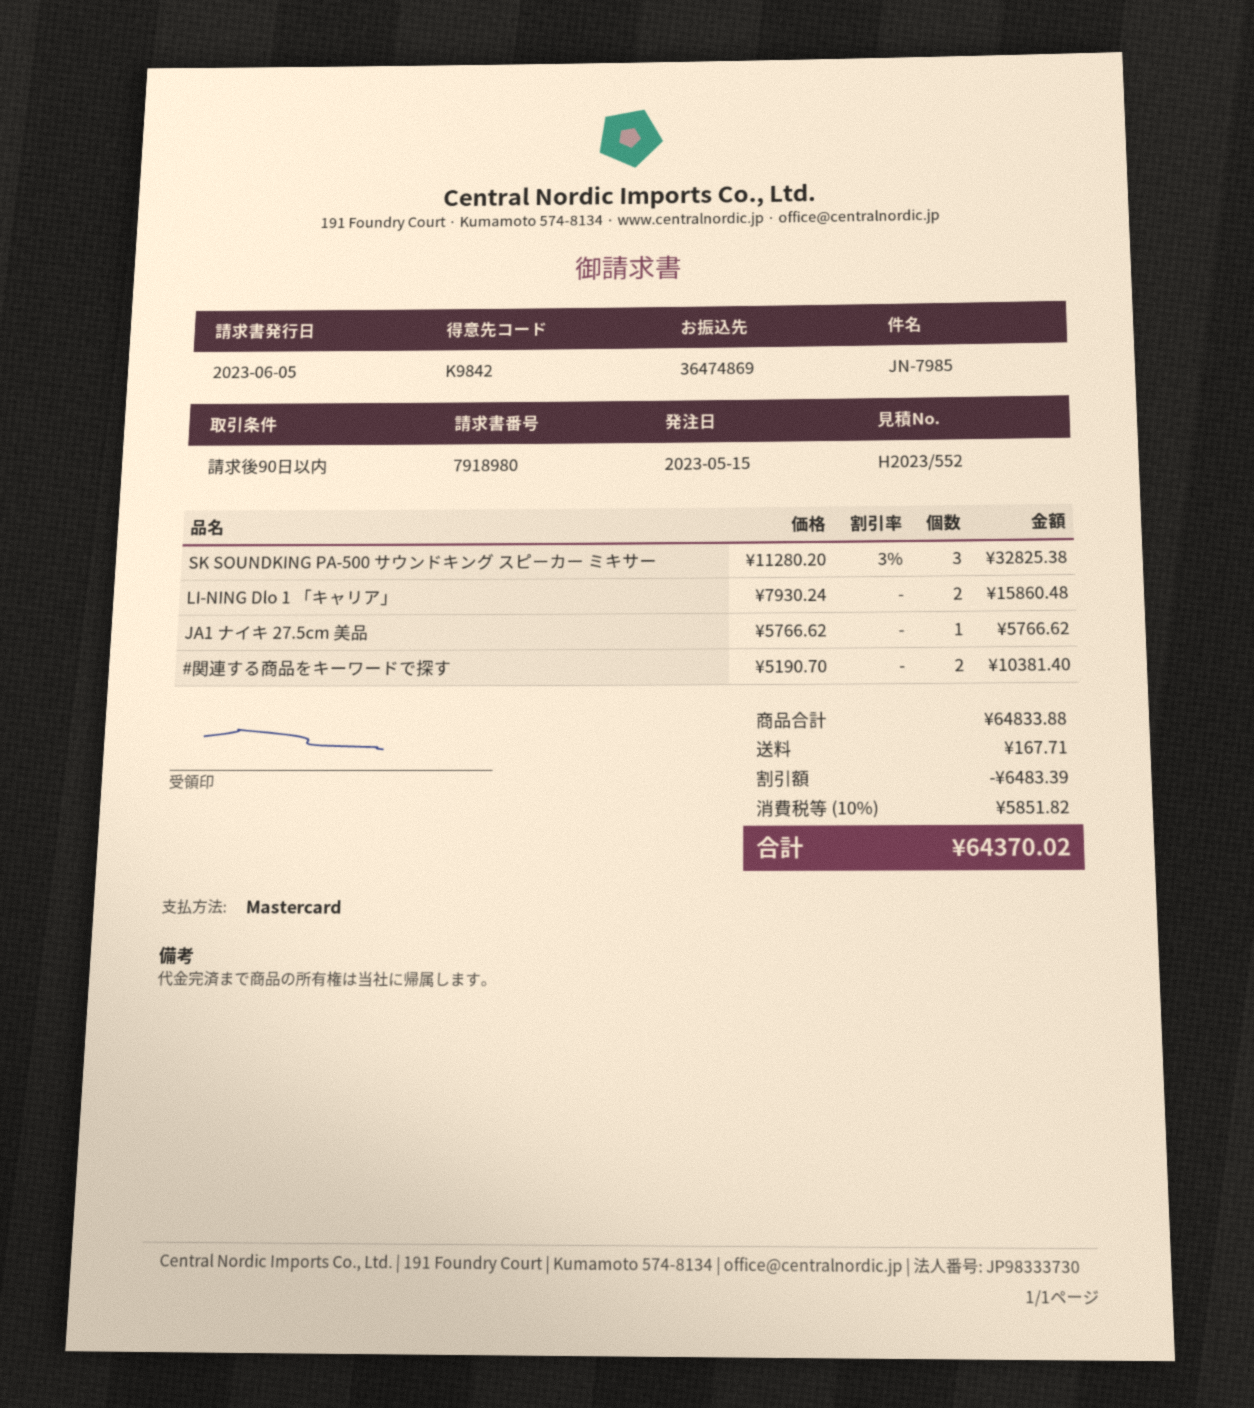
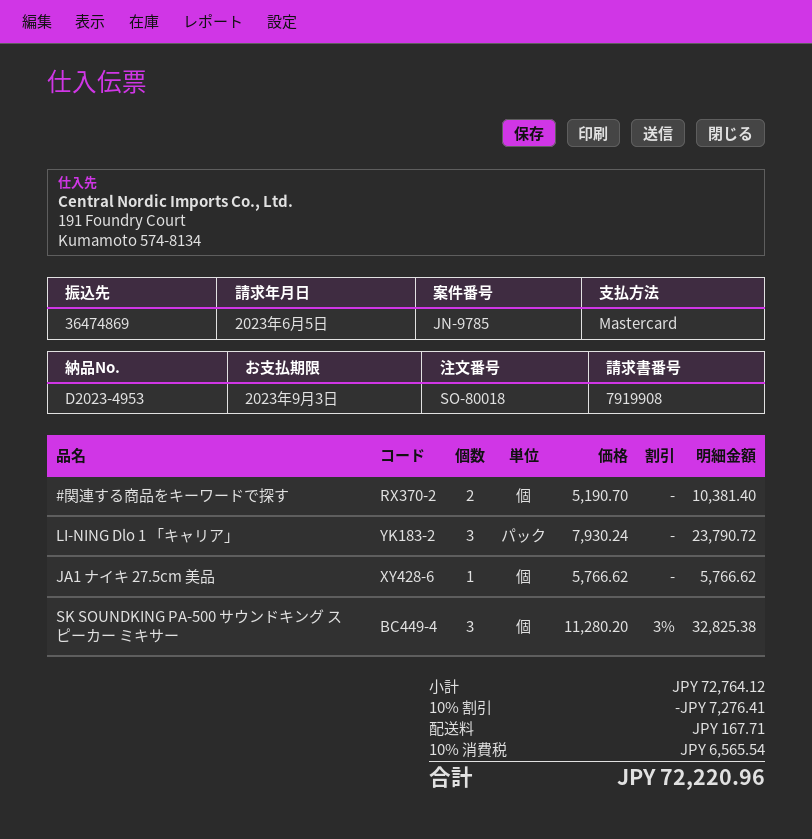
invoice number: 7918980 -> 7919908
reference: JN-7985 -> JN-9785
LI-NING Dlo 1 「キャリア」: 2 x 7930.24 = 15860.48 -> 3 x 7930.24 = 23790.72
subtotal: 64833.88 -> 72764.12
discount: 6483.39 -> 7276.41
tax: 10% = 5851.82 -> 10% = 6565.54
total: 64370.02 -> 72220.96

